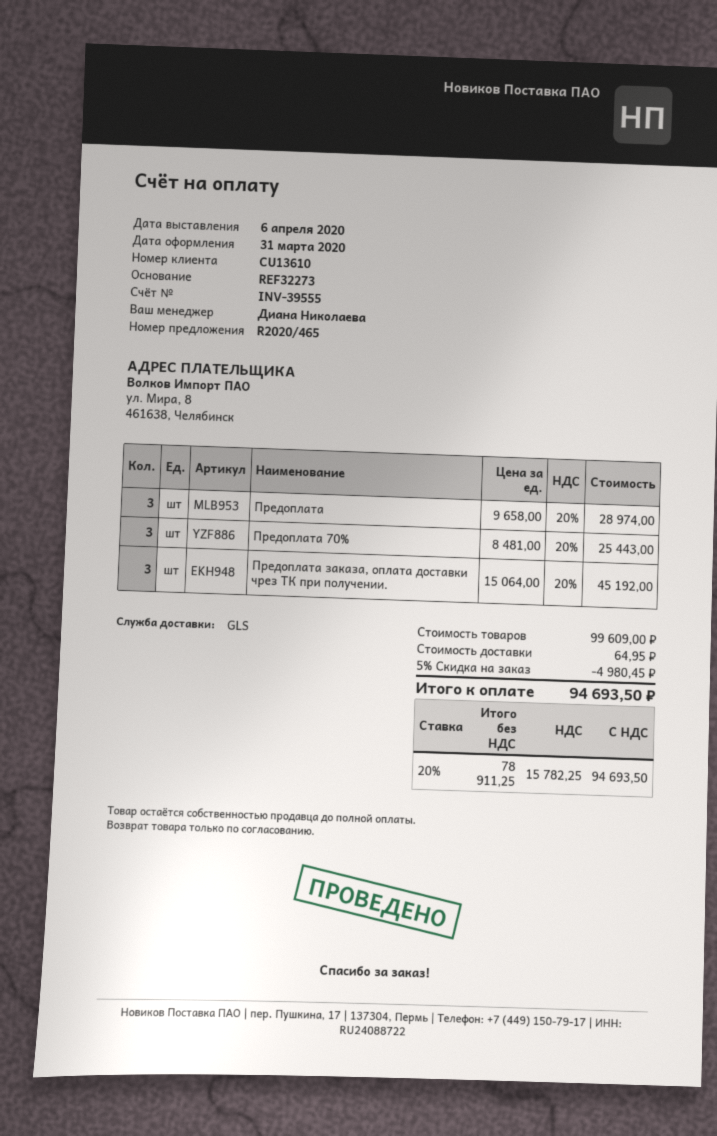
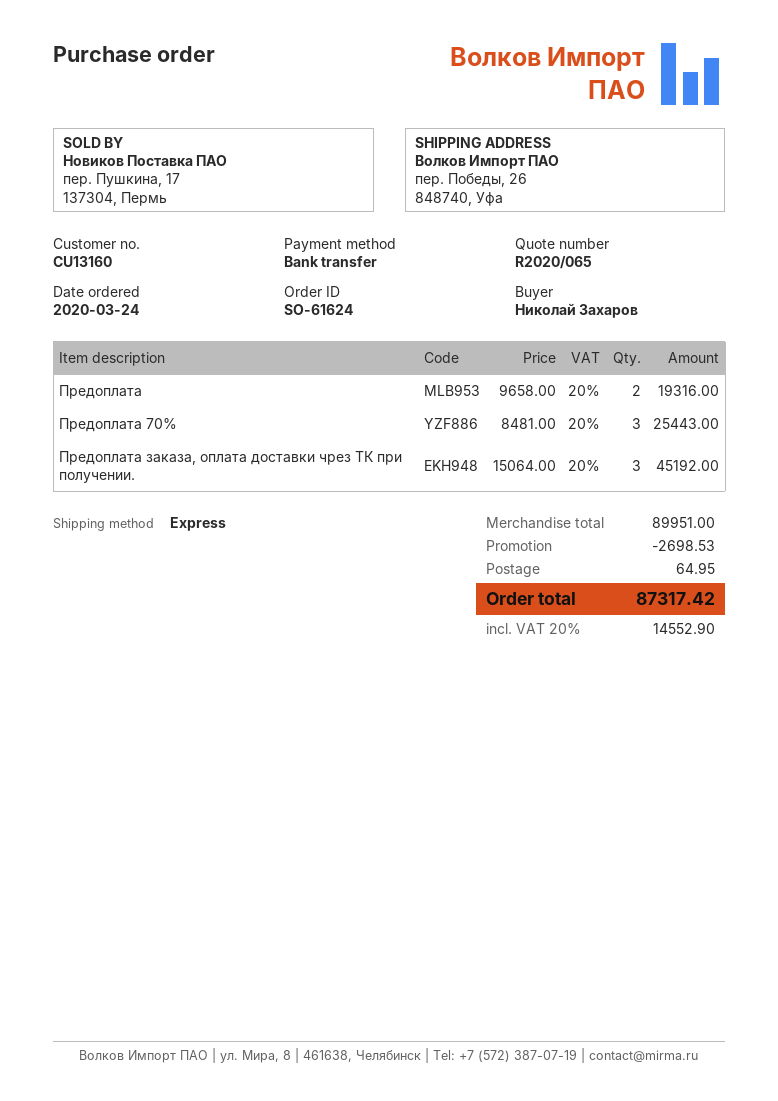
quote number: R2020/465 -> R2020/065
order date: 2020-03-31 -> 2020-03-24
customer number: CU13610 -> CU13160
shipping method: GLS -> express
Предоплата: 3 x 9658.00 = 28974.00 -> 2 x 9658.00 = 19316.00
subtotal: 99609.00 -> 89951.00
discount: 4980.45 -> 2698.53
tax: 20% = 15782.25 -> 20% = 14552.90
total: 94693.50 -> 87317.42

